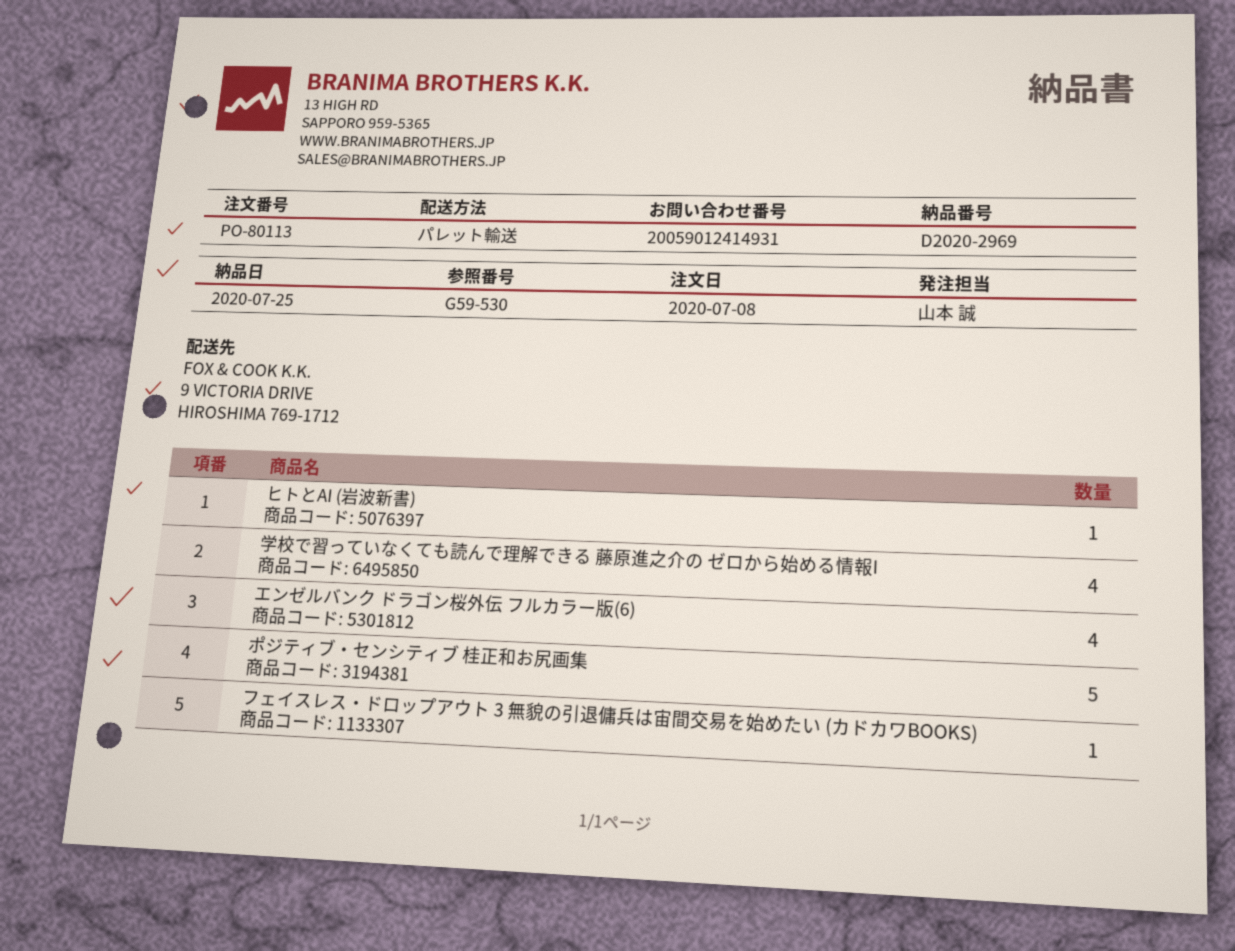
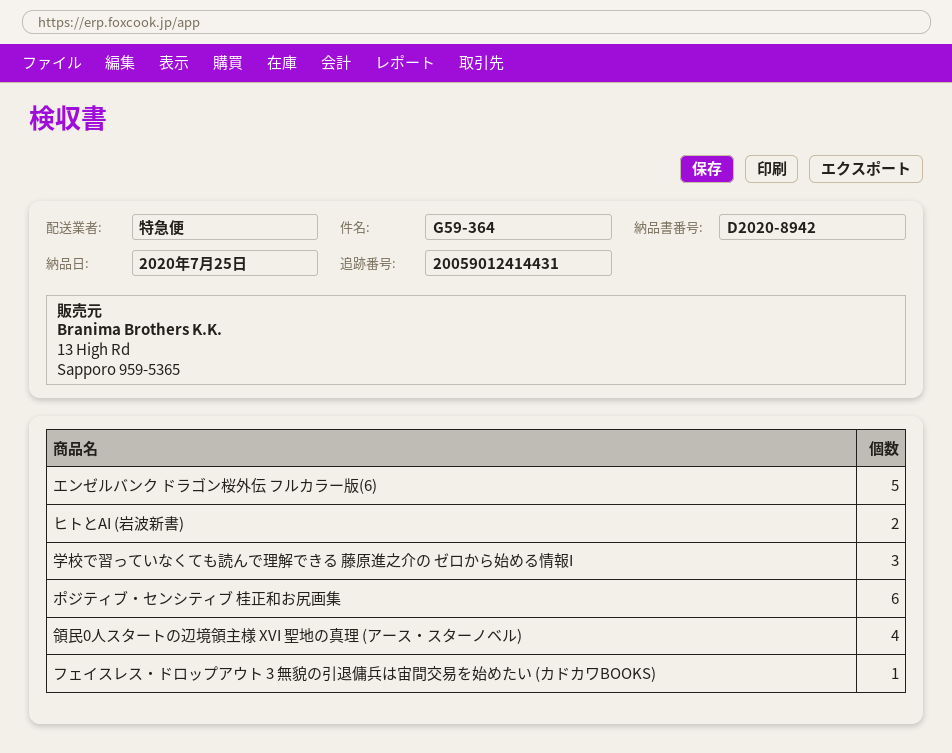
delivery note number: D2020-2969 -> D2020-8942
reference: G59-530 -> G59-364
shipping method: pallet freight -> express
tracking number: 20059012414931 -> 20059012414431
ヒトとAI (岩波新書): 1 -> 2
学校で習っていなくても読んで理解できる 藤原進之介の ゼロから始める情報I: 4 -> 3
エンゼルバンク ドラゴン桜外伝 フルカラー版(6): 4 -> 5
ポジティブ・センシティブ 桂正和お尻画集: 5 -> 6
領民0人スタートの辺境領主様 XVI 聖地の真理 (アース・スターノベル): none -> 4

